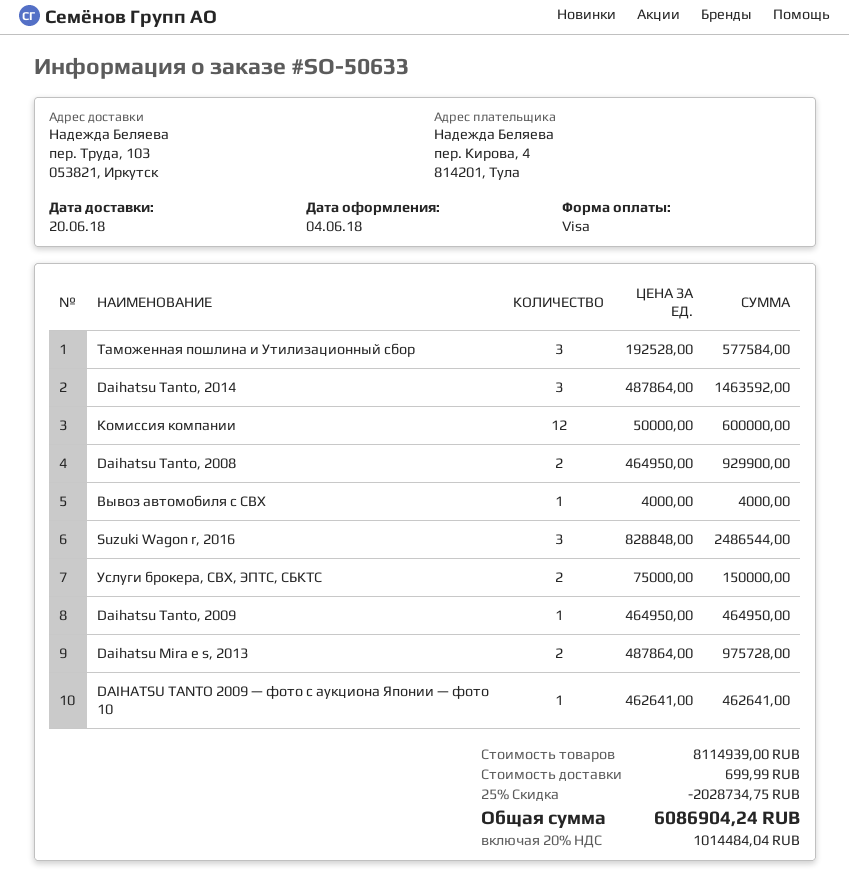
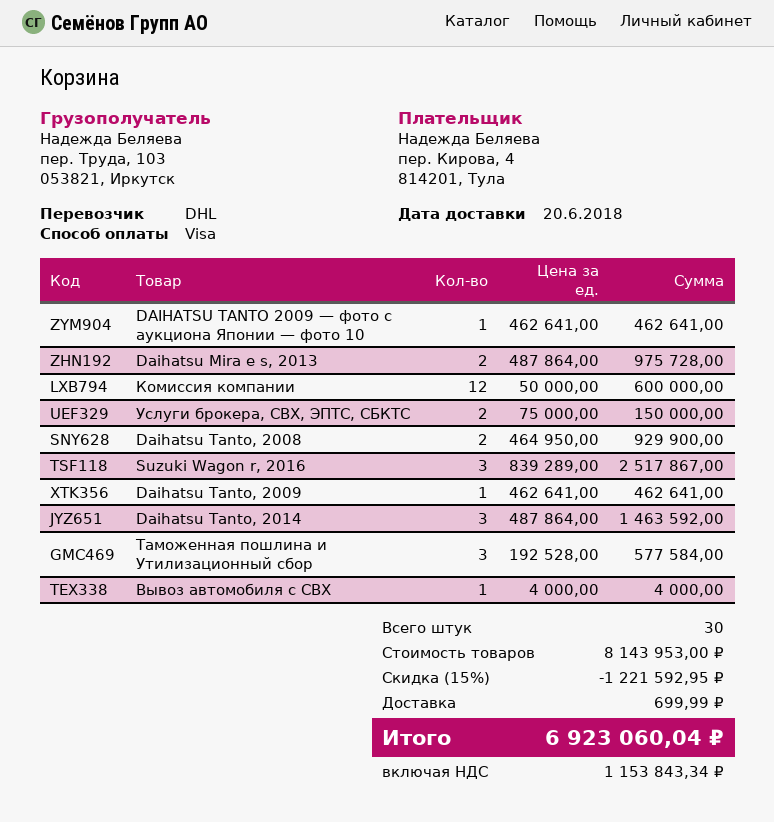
Suzuki Wagon r, 2016: 3 x 828848.00 = 2486544.00 -> 3 x 839289.00 = 2517867.00
Daihatsu Tanto, 2009: 1 x 464950.00 = 464950.00 -> 1 x 462641.00 = 462641.00
subtotal: 8114939.00 -> 8143953.00
discount: 25% = 2028734.75 -> 15% = 1221592.95
tax: 1014484.04 -> 1153843.34
total: 6086904.24 -> 6923060.04

